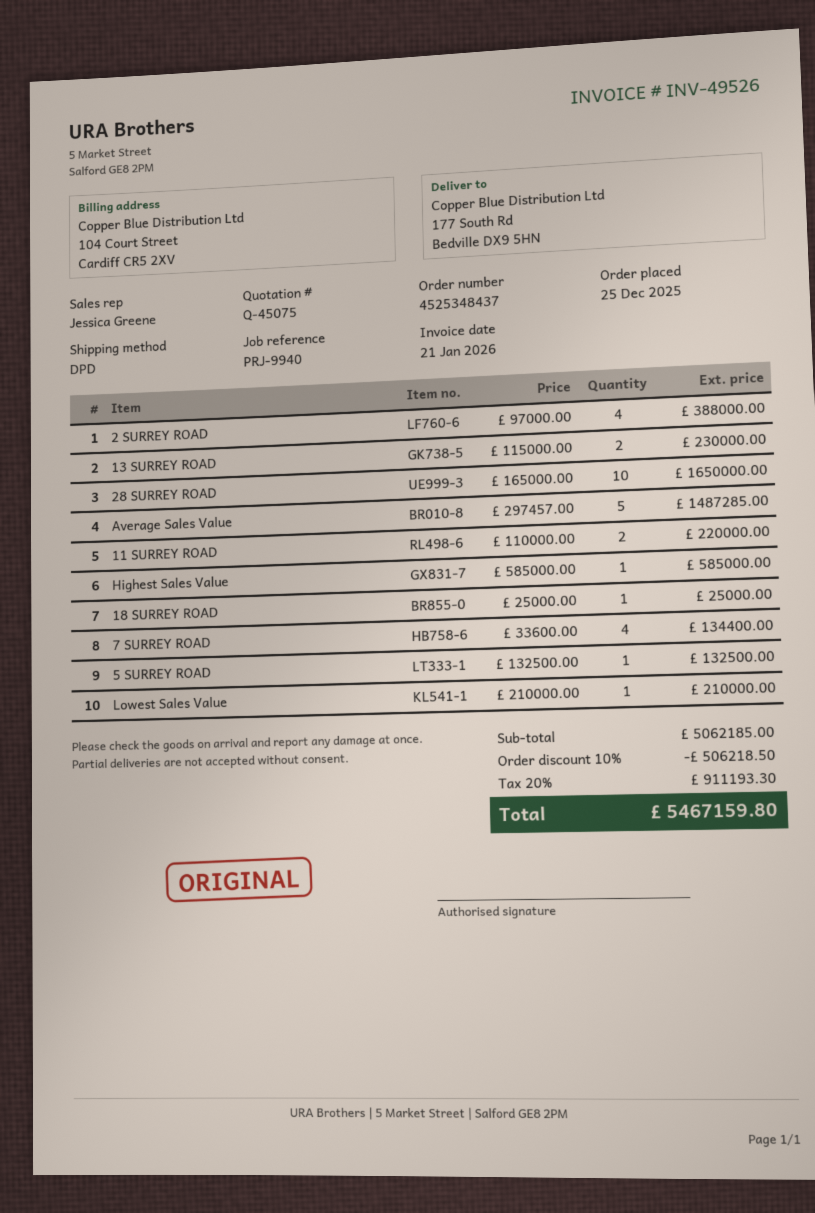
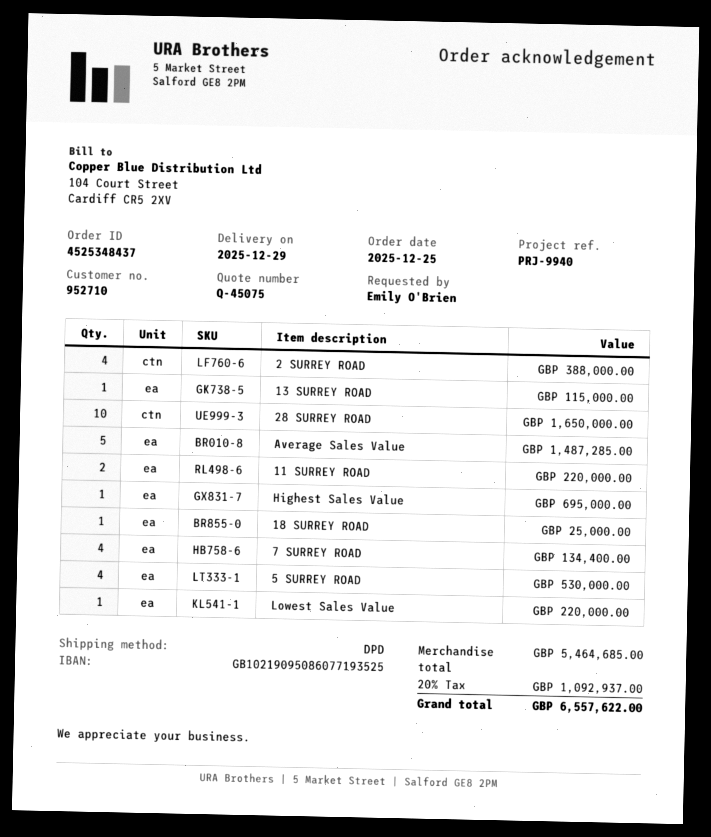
13 SURREY ROAD: 2 for 230000.00 -> 1 for 115000.00
Highest Sales Value: 1 for 585000.00 -> 1 for 695000.00
5 SURREY ROAD: 1 for 132500.00 -> 4 for 530000.00
Lowest Sales Value: 1 for 210000.00 -> 1 for 220000.00
subtotal: 5062185.00 -> 5464685.00
discount: 10% = 506218.50 -> none
tax: 20% = 911193.30 -> 20% = 1092937.00
total: 5467159.80 -> 6557622.00

